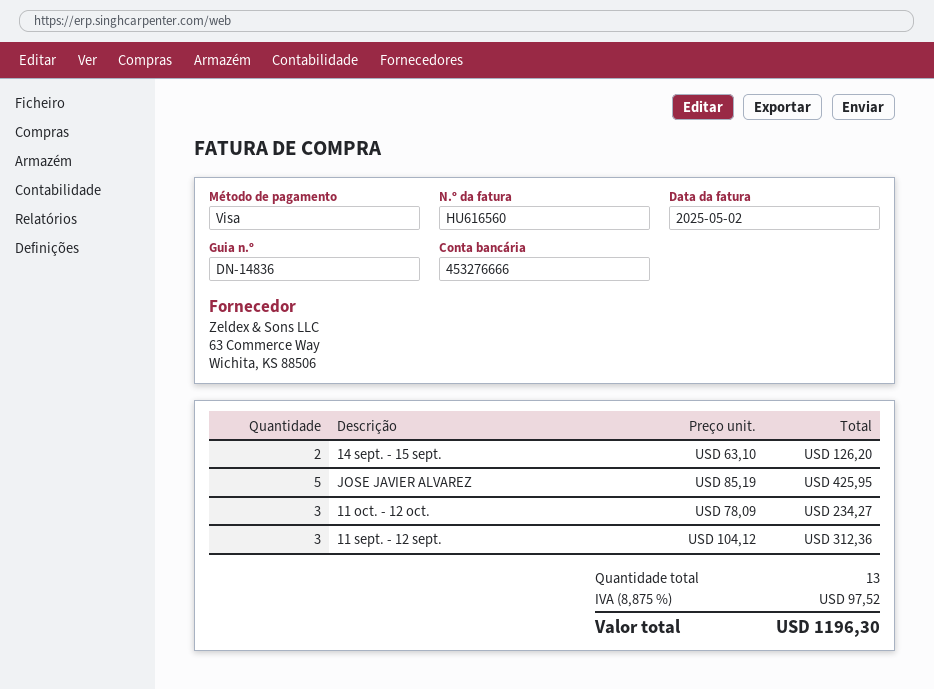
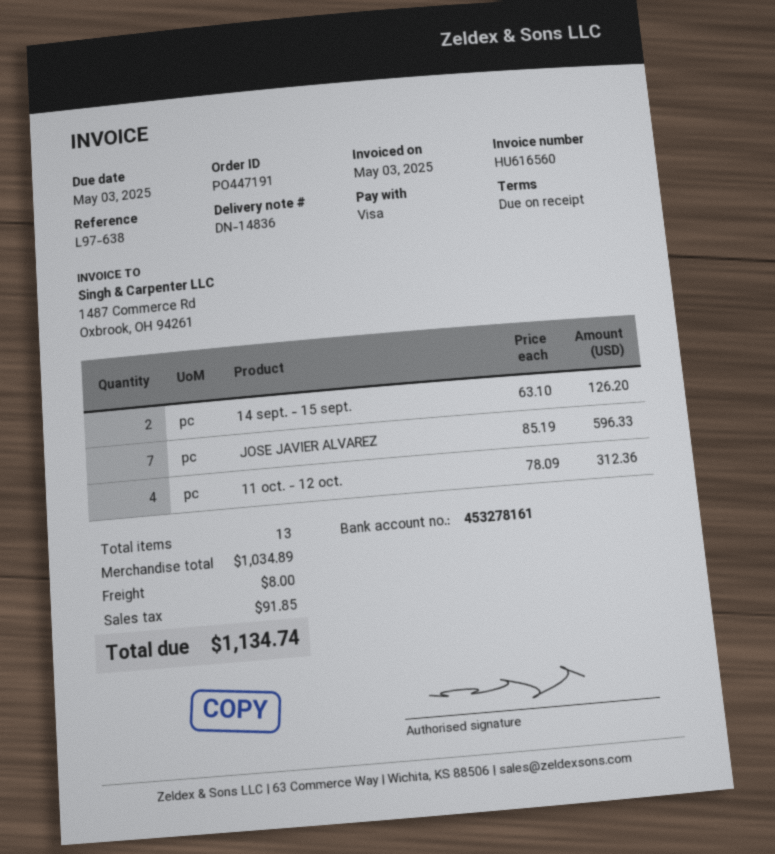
invoice date: 2025-05-02 -> 2025-05-03
bank account: 453276666 -> 453278161
JOSE JAVIER ALVAREZ: 5 x 85.19 = 425.95 -> 7 x 85.19 = 596.33
11 oct. - 12 oct.: 3 x 78.09 = 234.27 -> 4 x 78.09 = 312.36
11 sept. - 12 sept.: 3 x 104.12 = 312.36 -> none
shipping: none -> 8.00
tax: 97.52 -> 91.85
total: 1196.30 -> 1134.74

